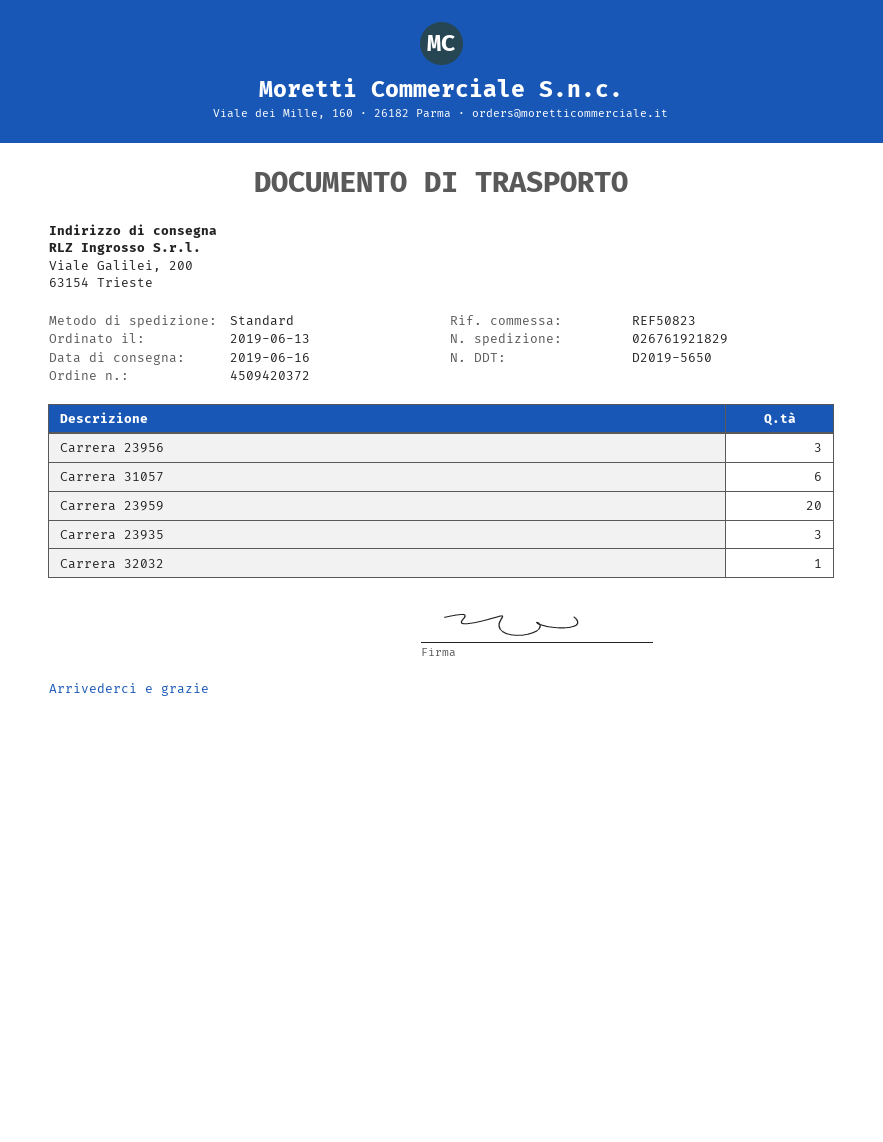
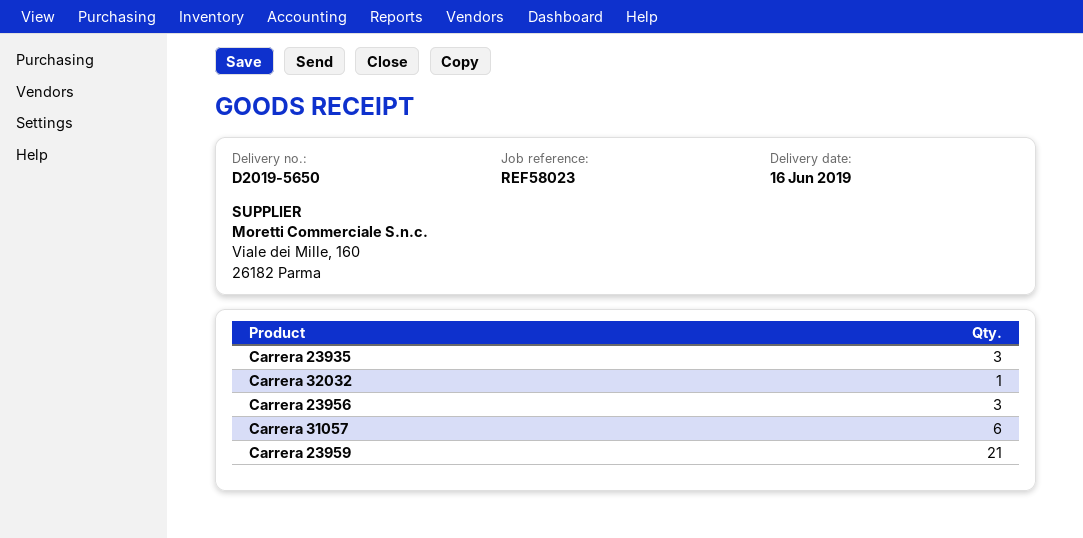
reference: REF50823 -> REF58023
Carrera 23959: 20 -> 21

